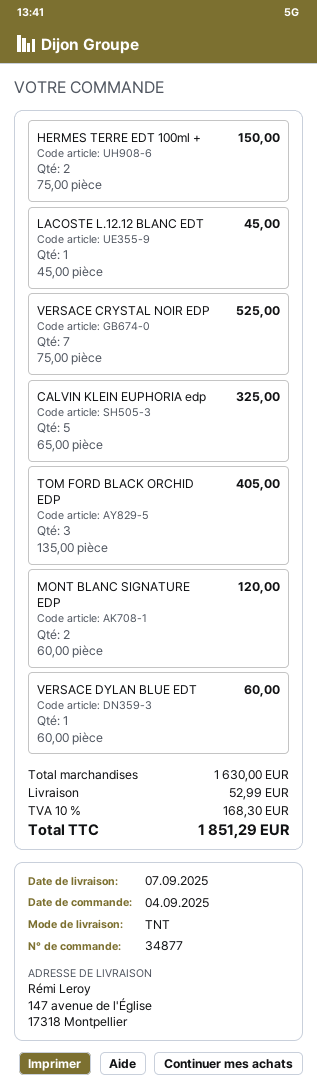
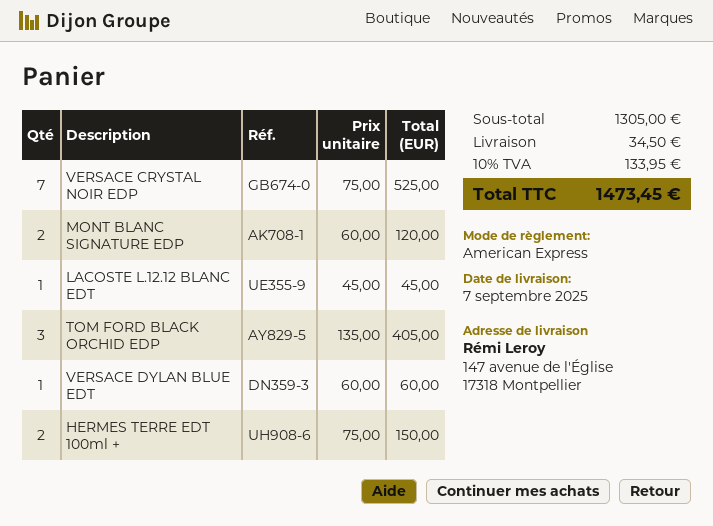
CALVIN KLEIN EUPHORIA edp: 5 x 65.00 = 325.00 -> none
subtotal: 1630.00 -> 1305.00
shipping: 52.99 -> 34.50
tax: 10% = 168.30 -> 10% = 133.95
total: 1851.29 -> 1473.45

